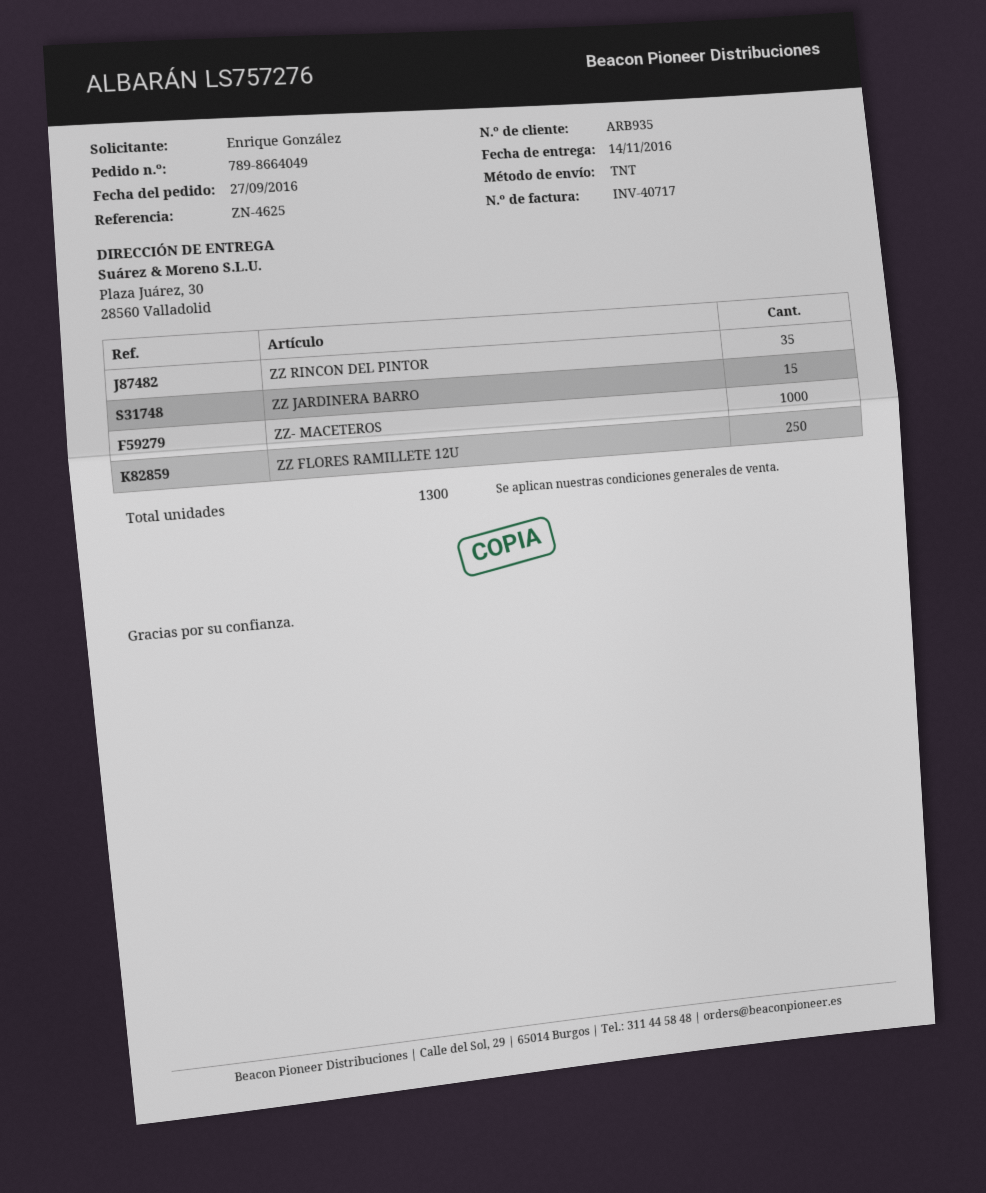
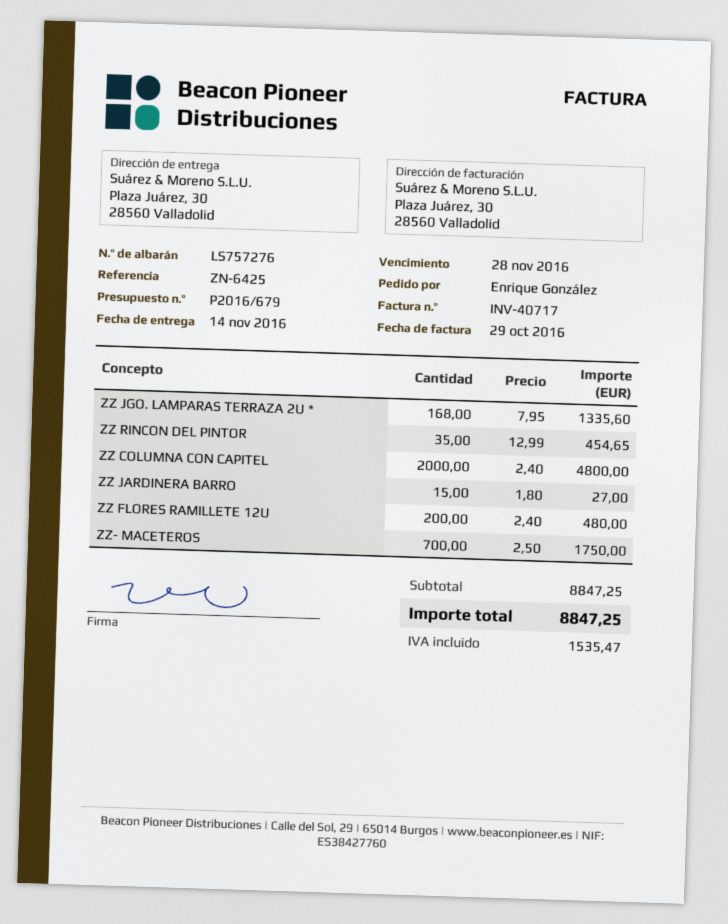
reference: ZN-4625 -> ZN-6425
ZZ- MACETEROS: 1000 -> 700
ZZ FLORES RAMILLETE 12U: 250 -> 200
ZZ JGO. LAMPARAS TERRAZA 2U *: none -> 168
ZZ COLUMNA CON CAPITEL: none -> 2000

